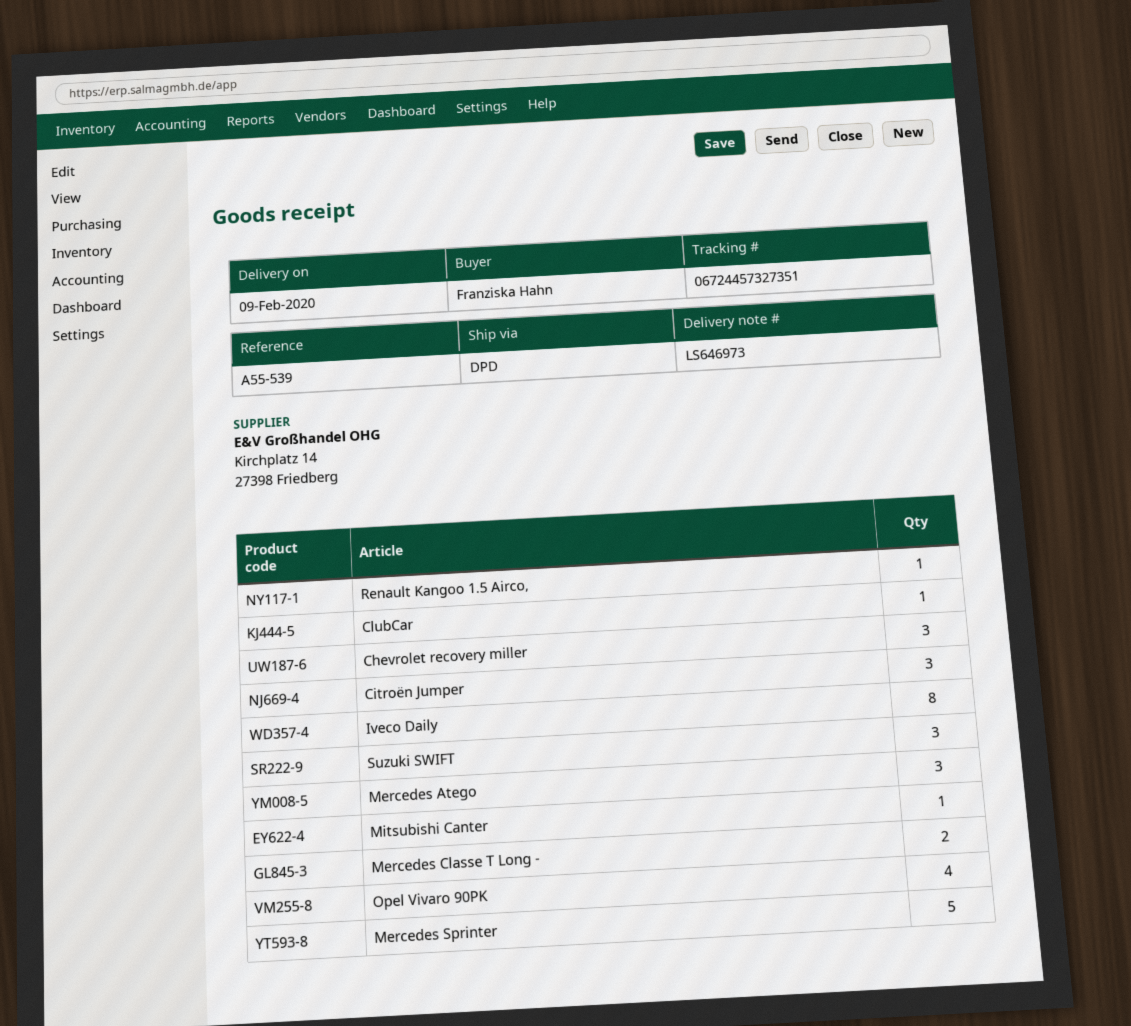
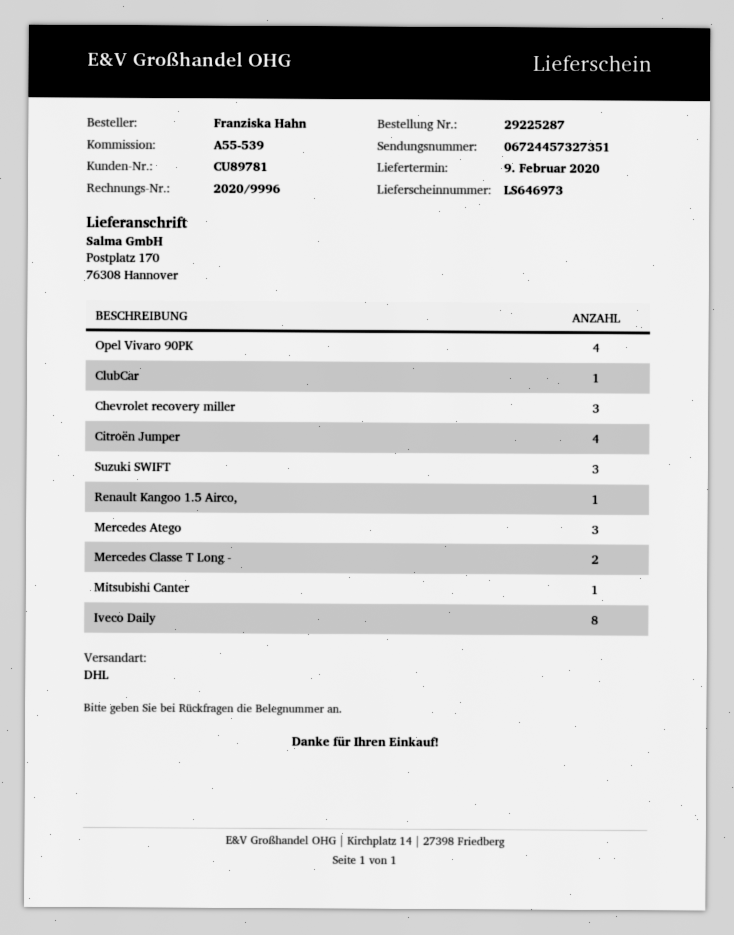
shipping method: DPD -> DHL
Citroën Jumper: 3 -> 4
Mercedes Sprinter: 5 -> none

